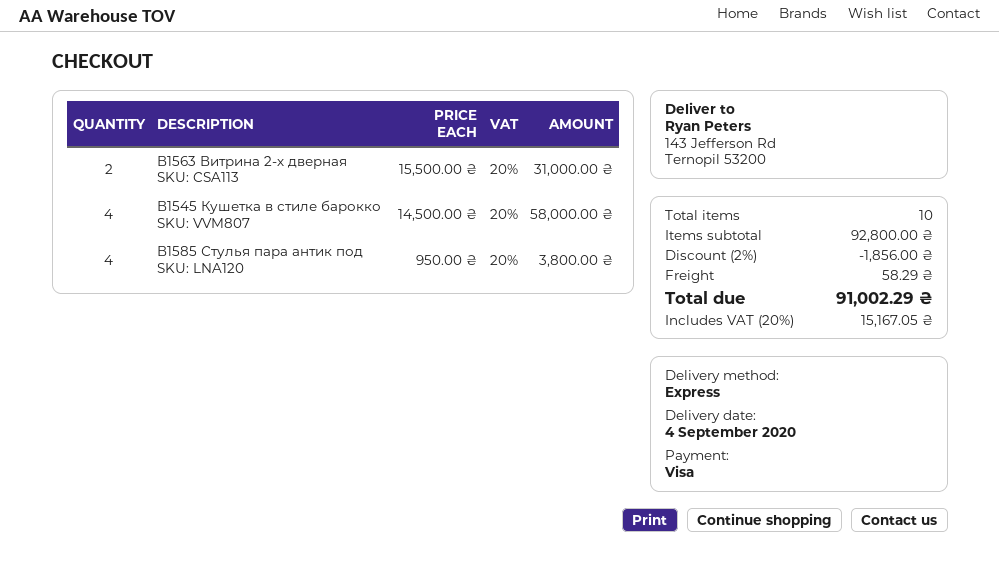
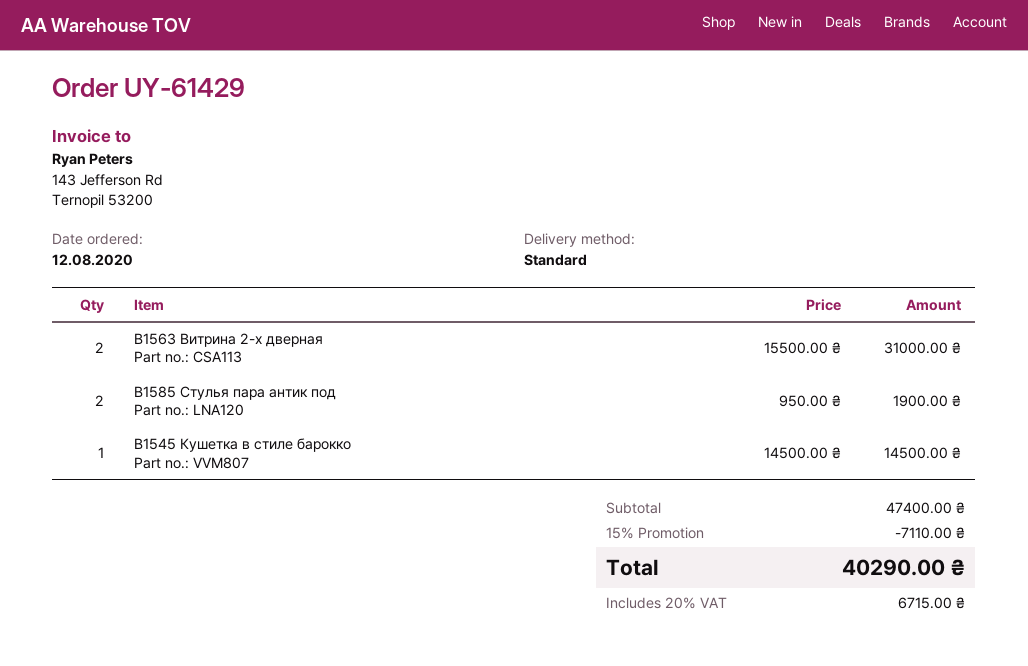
shipping method: express -> standard
В1545 Кушетка в стиле барокко: 4 x 14500.00 = 58000.00 -> 1 x 14500.00 = 14500.00
В1585 Стулья пара антик под: 4 x 950.00 = 3800.00 -> 2 x 950.00 = 1900.00
subtotal: 92800.00 -> 47400.00
discount: 2% = 1856.00 -> 15% = 7110.00
shipping: 58.29 -> none
tax: 20% = 15167.05 -> 20% = 6715.00
total: 91002.29 -> 40290.00

